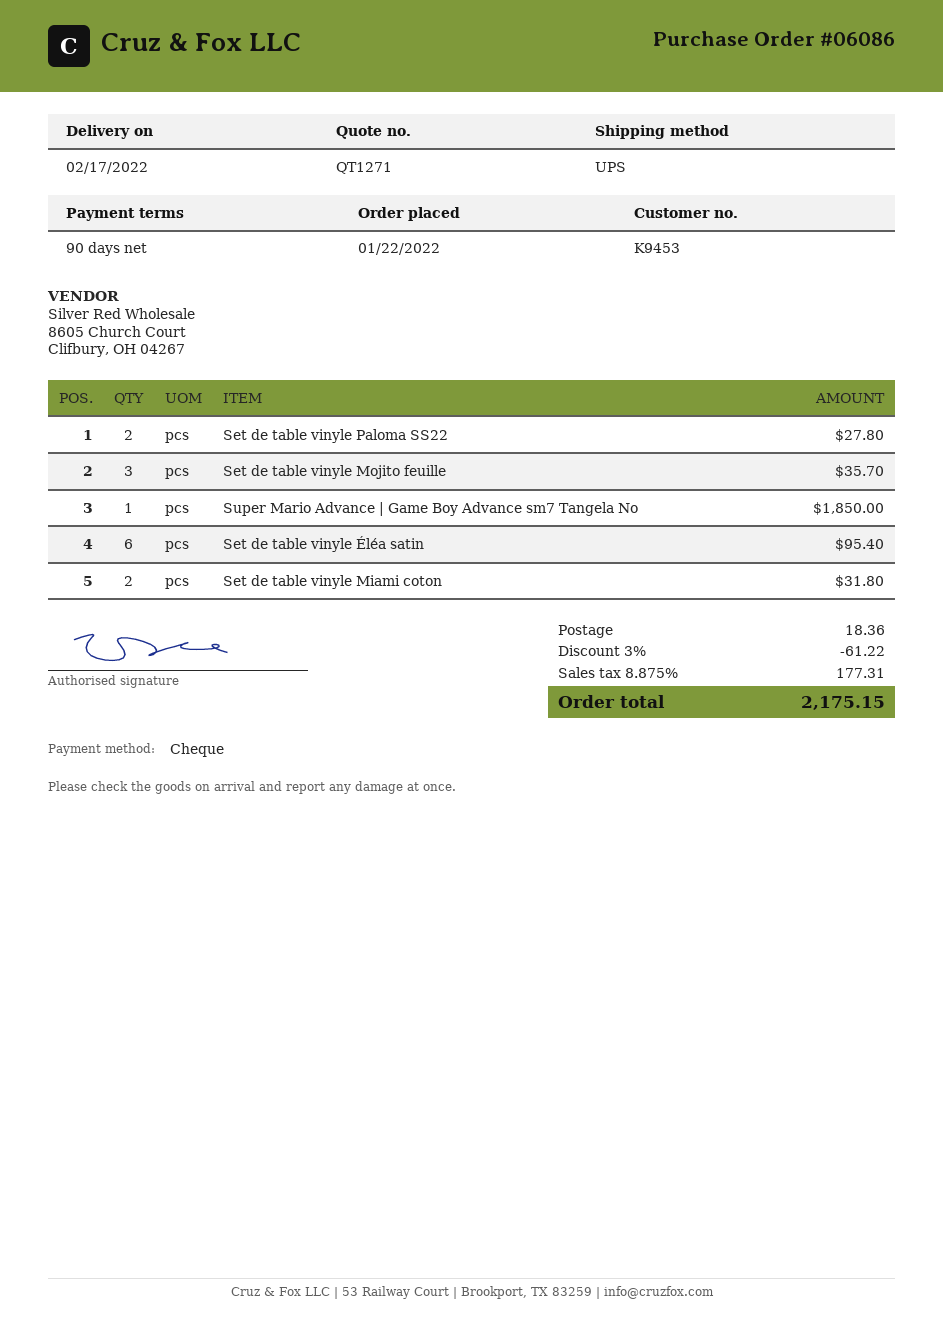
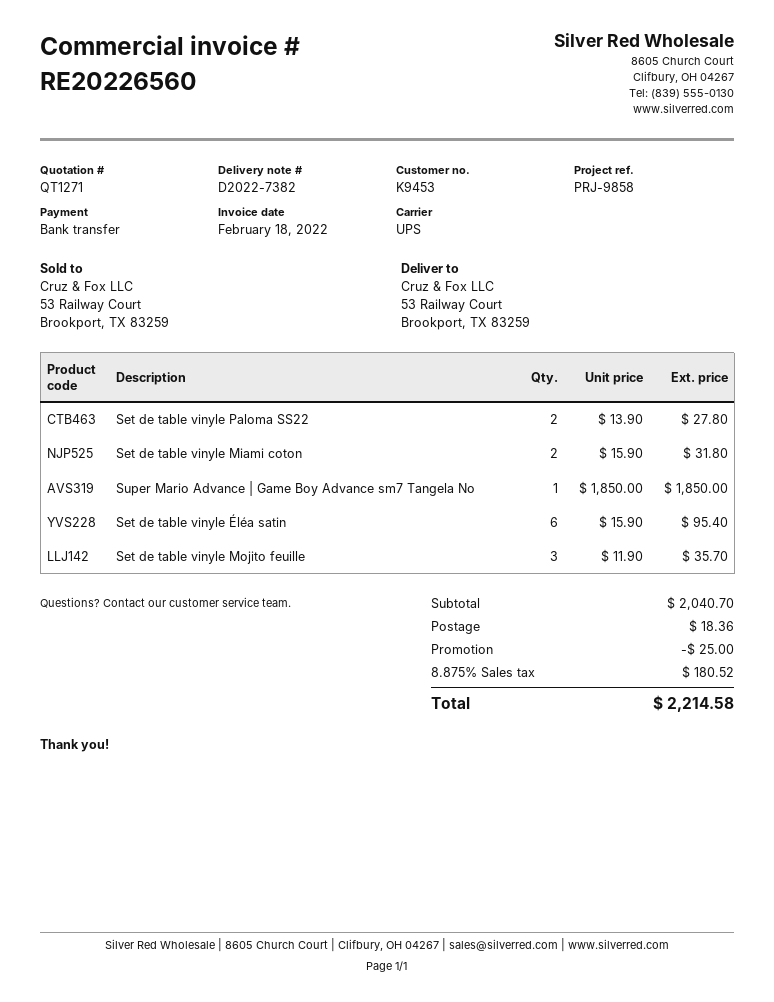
payment method: cheque -> bank transfer
discount: 61.22 -> 25.00
tax: 8.875% = 177.31 -> 8.875% = 180.52
total: 2175.15 -> 2214.58

